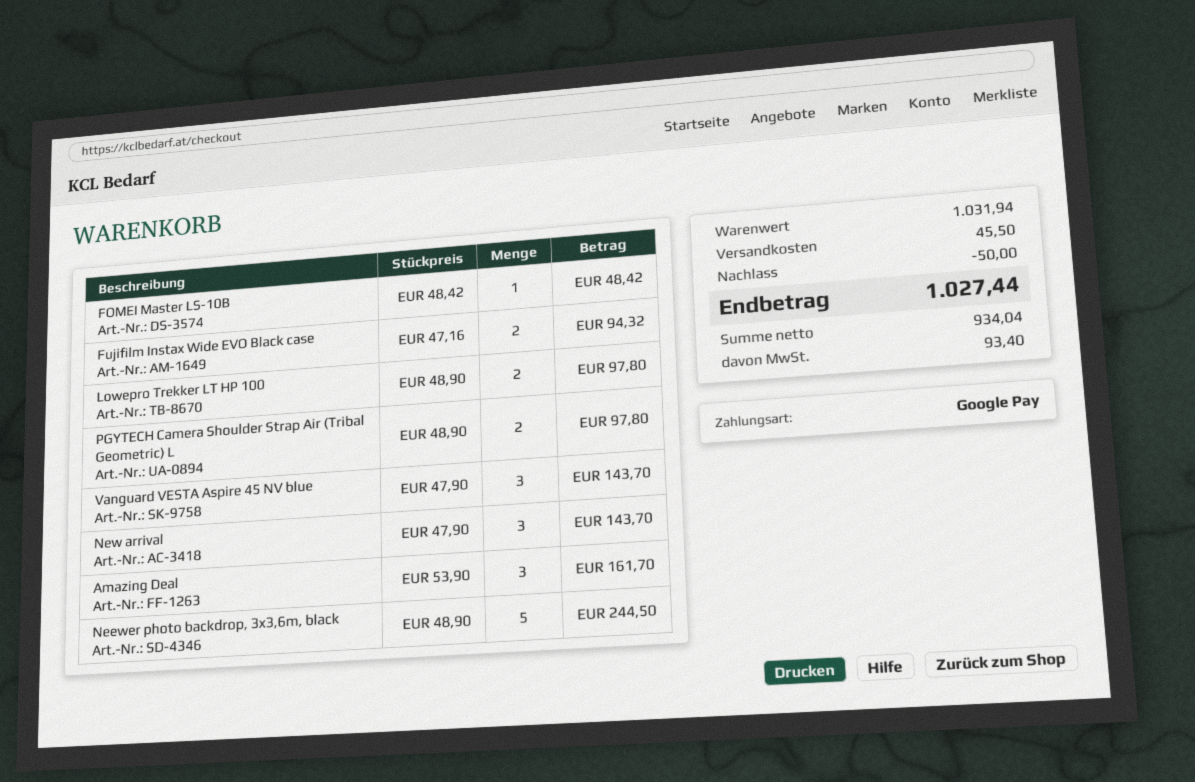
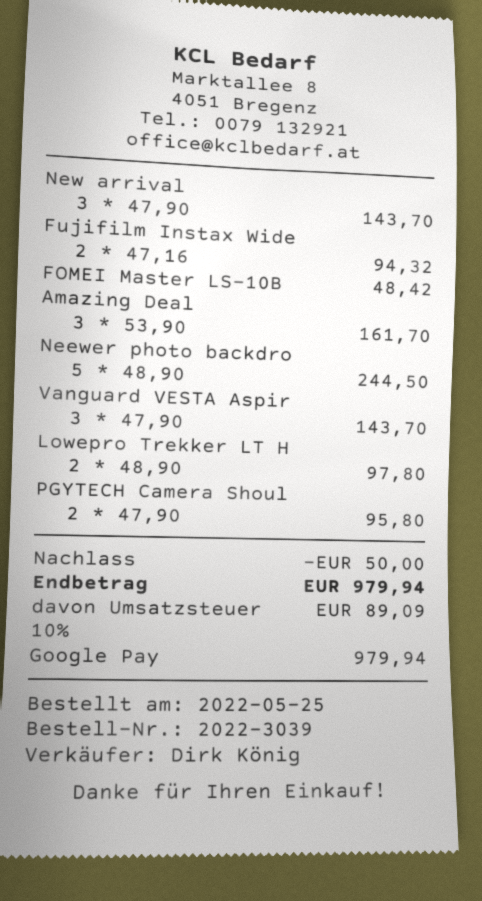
PGYTECH Camera Shoulder Strap Air (Tribal Geometric) L: 2 x 48.90 = 97.80 -> 2 x 47.90 = 95.80
shipping: 45.50 -> none
tax: 93.40 -> 89.09
total: 1027.44 -> 979.94

